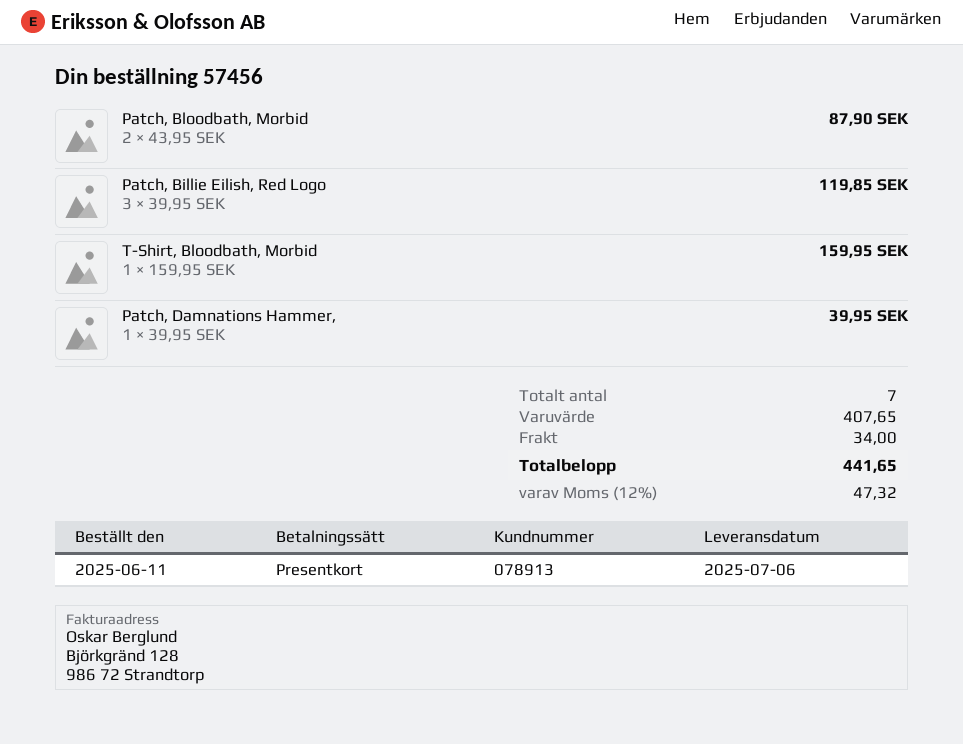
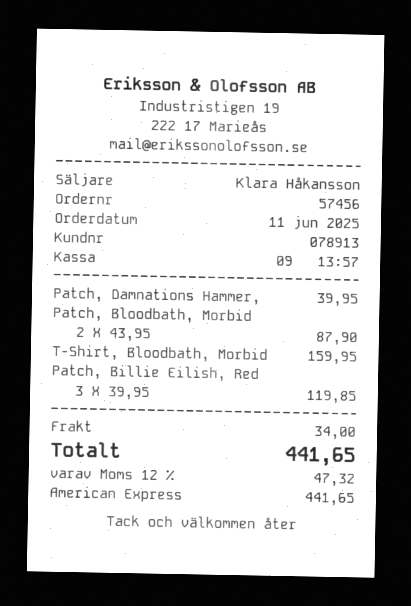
payment method: gift card -> American Express

